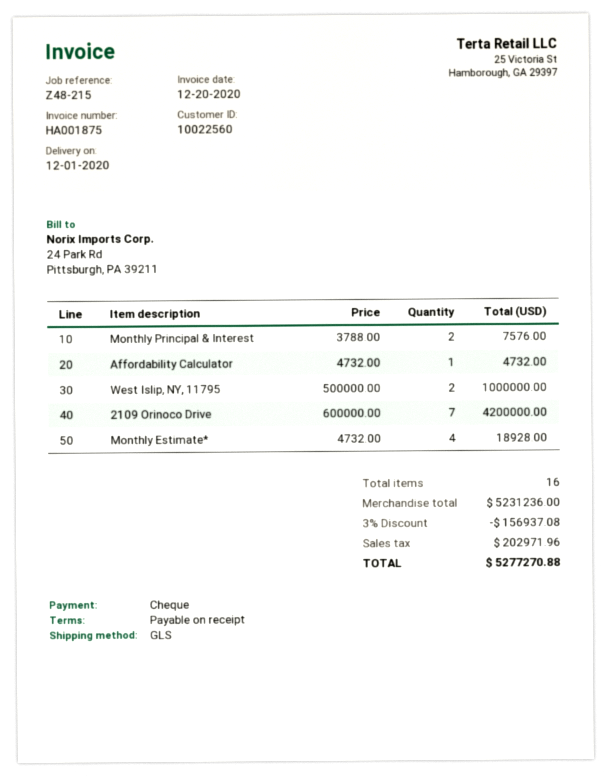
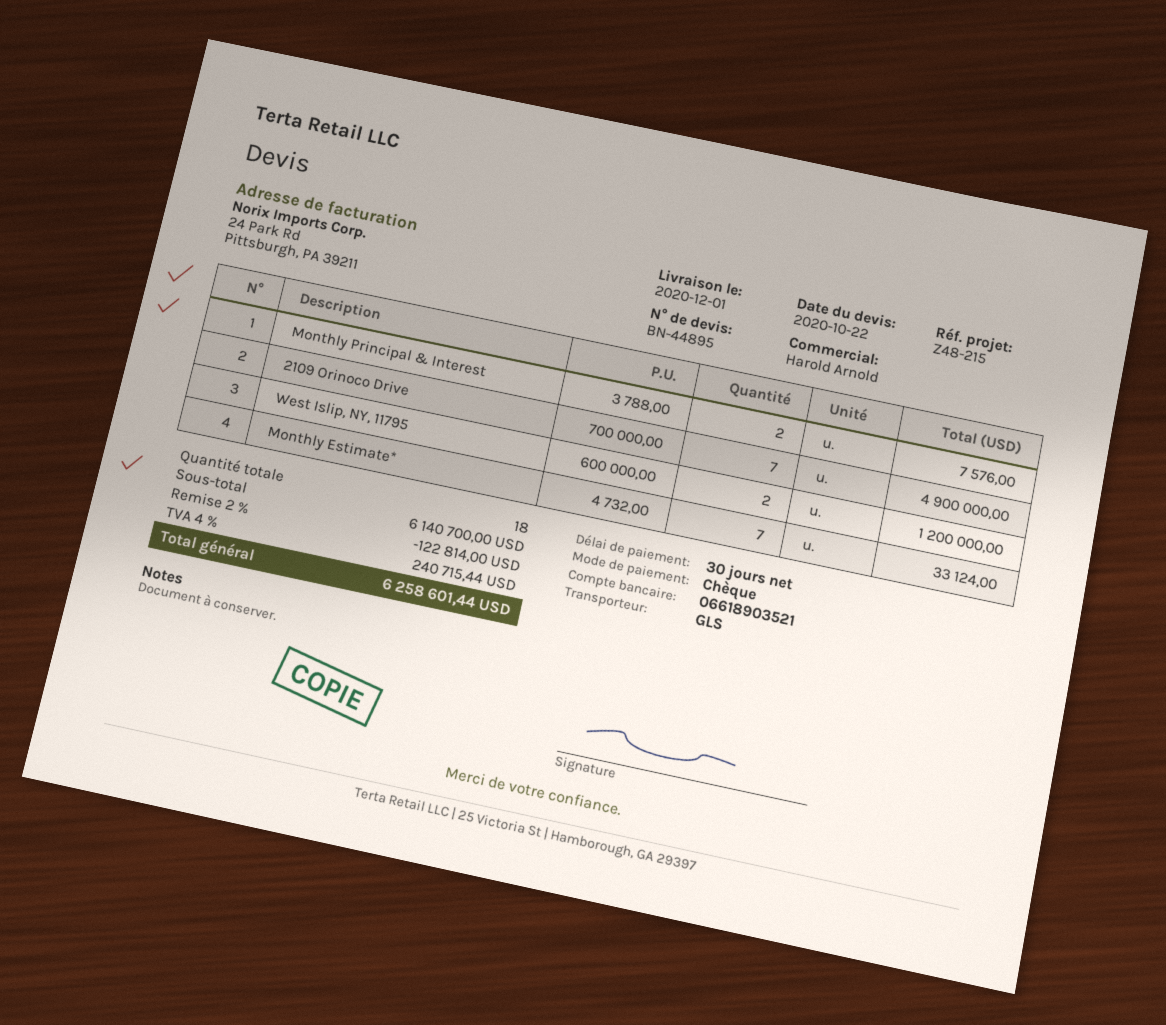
payment terms: on receipt -> 30 days
Affordability Calculator: 1 x 4732.00 = 4732.00 -> none
West Islip, NY, 11795: 2 x 500000.00 = 1000000.00 -> 2 x 600000.00 = 1200000.00
2109 Orinoco Drive: 7 x 600000.00 = 4200000.00 -> 7 x 700000.00 = 4900000.00
Monthly Estimate*: 4 x 4732.00 = 18928.00 -> 7 x 4732.00 = 33124.00
total quantity: 16 -> 18
subtotal: 5231236.00 -> 6140700.00
discount: 3% = 156937.08 -> 2% = 122814.00
tax: 202971.96 -> 240715.44
total: 5277270.88 -> 6258601.44

